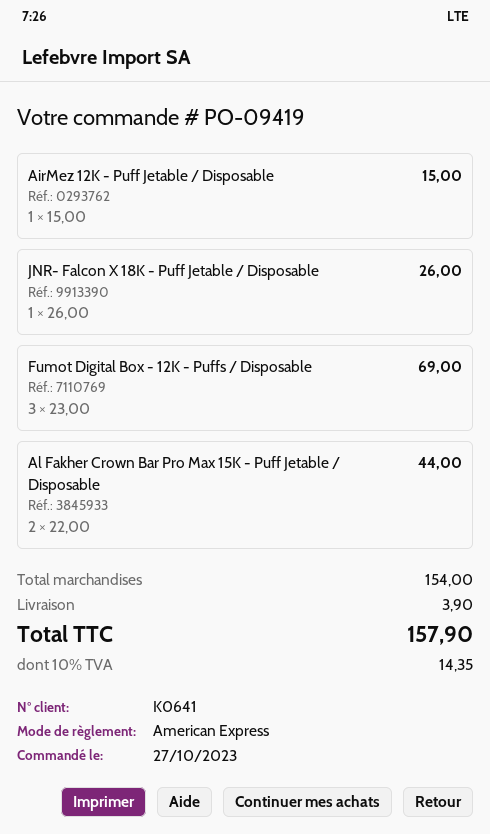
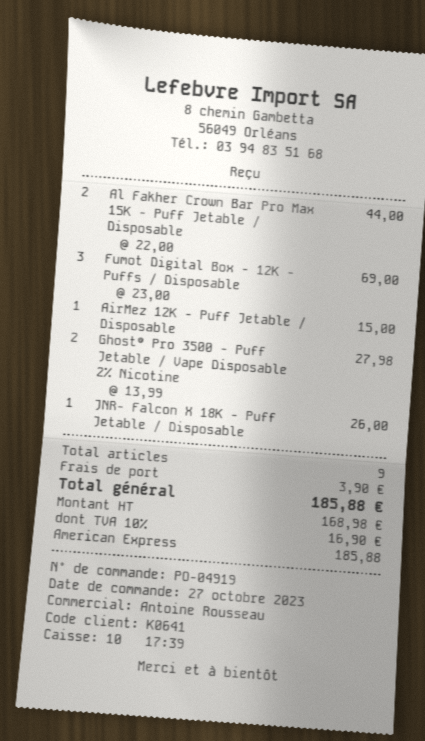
order number: PO-09419 -> PO-04919
Ghost® Pro 3500 - Puff Jetable / Vape Disposable 2% Nicotine: none -> 2 x 13.99 = 27.98
tax: 10% = 14.35 -> 10% = 16.90
total: 157.90 -> 185.88

